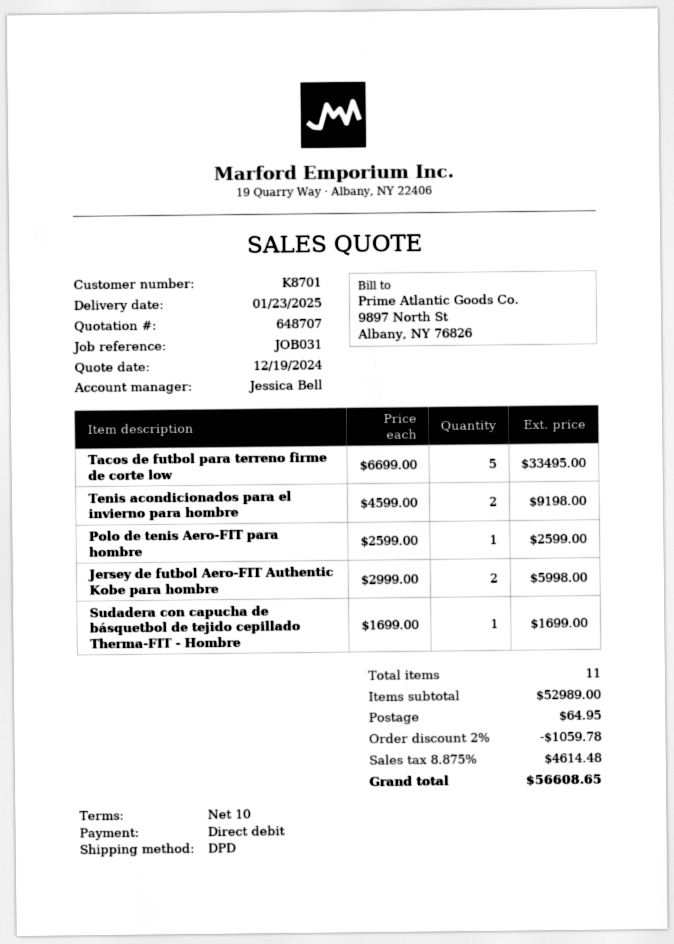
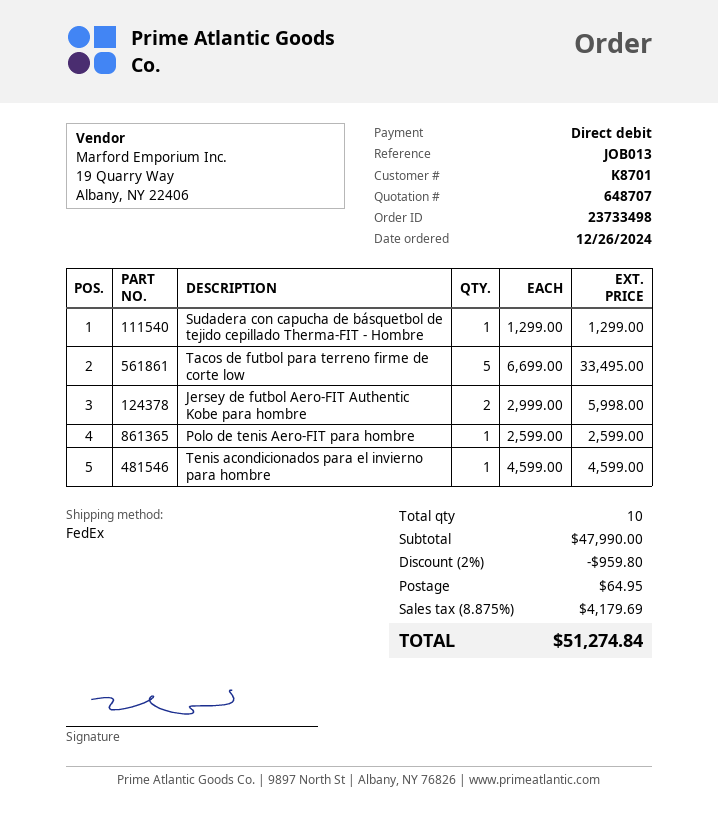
reference: JOB031 -> JOB013
shipping method: DPD -> FedEx
Tenis acondicionados para el invierno para hombre: 2 x 4599.00 = 9198.00 -> 1 x 4599.00 = 4599.00
Sudadera con capucha de básquetbol de tejido cepillado Therma-FIT - Hombre: 1 x 1699.00 = 1699.00 -> 1 x 1299.00 = 1299.00
total quantity: 11 -> 10
subtotal: 52989.00 -> 47990.00
discount: 2% = 1059.78 -> 2% = 959.80
tax: 8.875% = 4614.48 -> 8.875% = 4179.69
total: 56608.65 -> 51274.84

